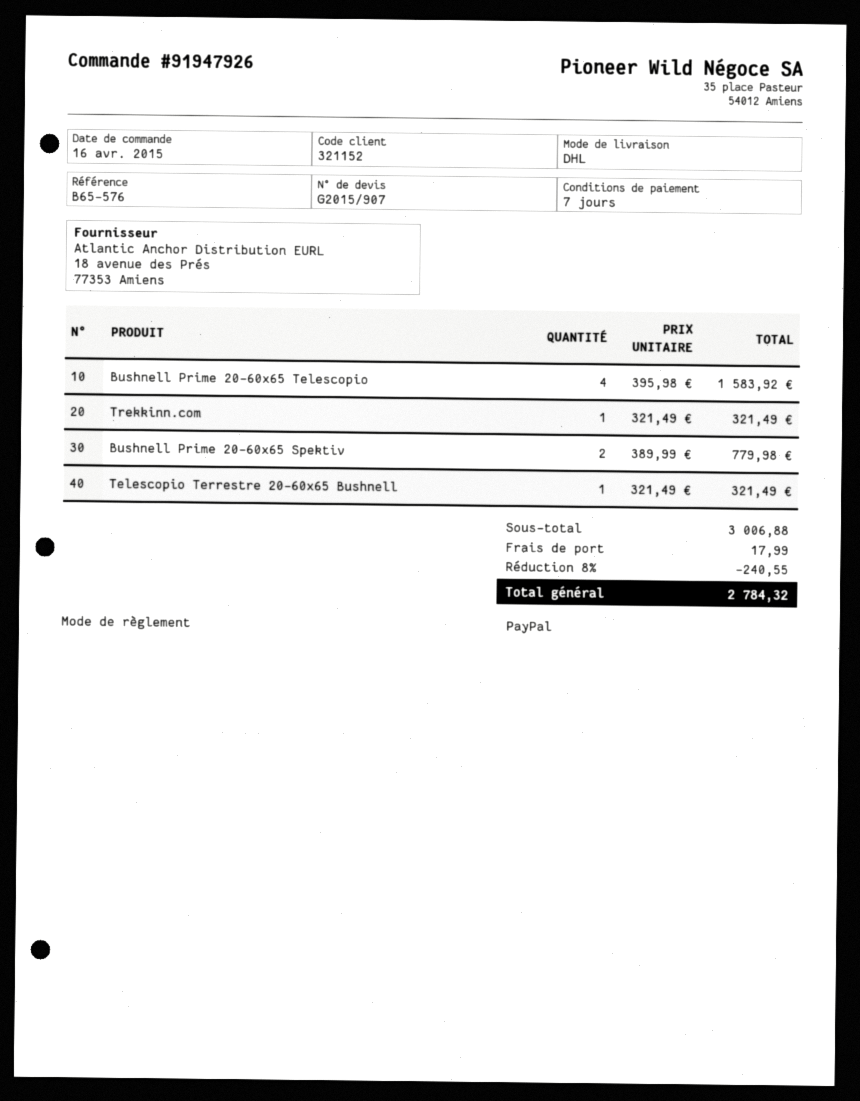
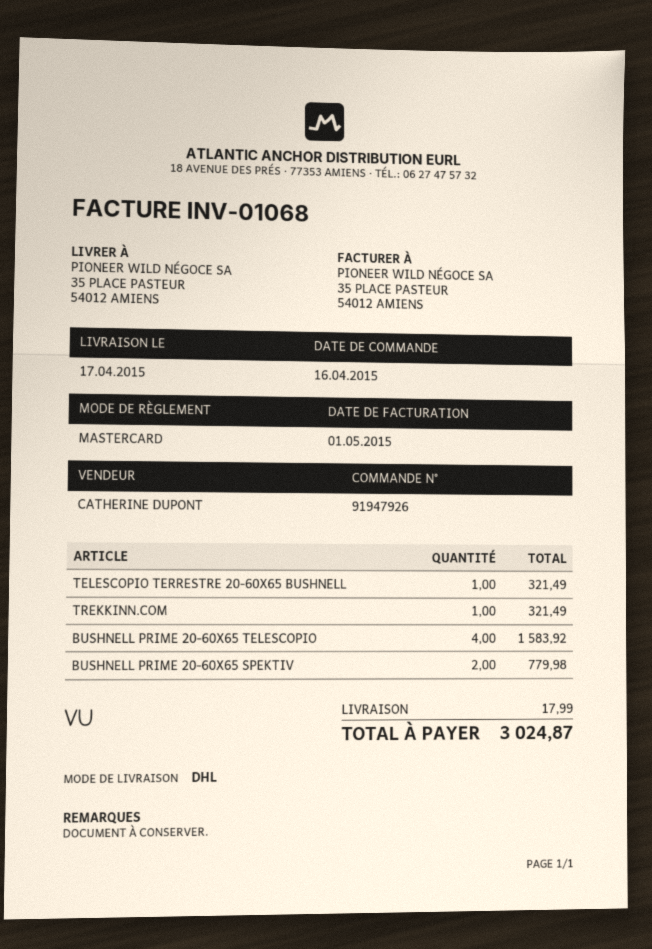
payment method: PayPal -> Mastercard
discount: 8% = 240.55 -> none
total: 2784.32 -> 3024.87

